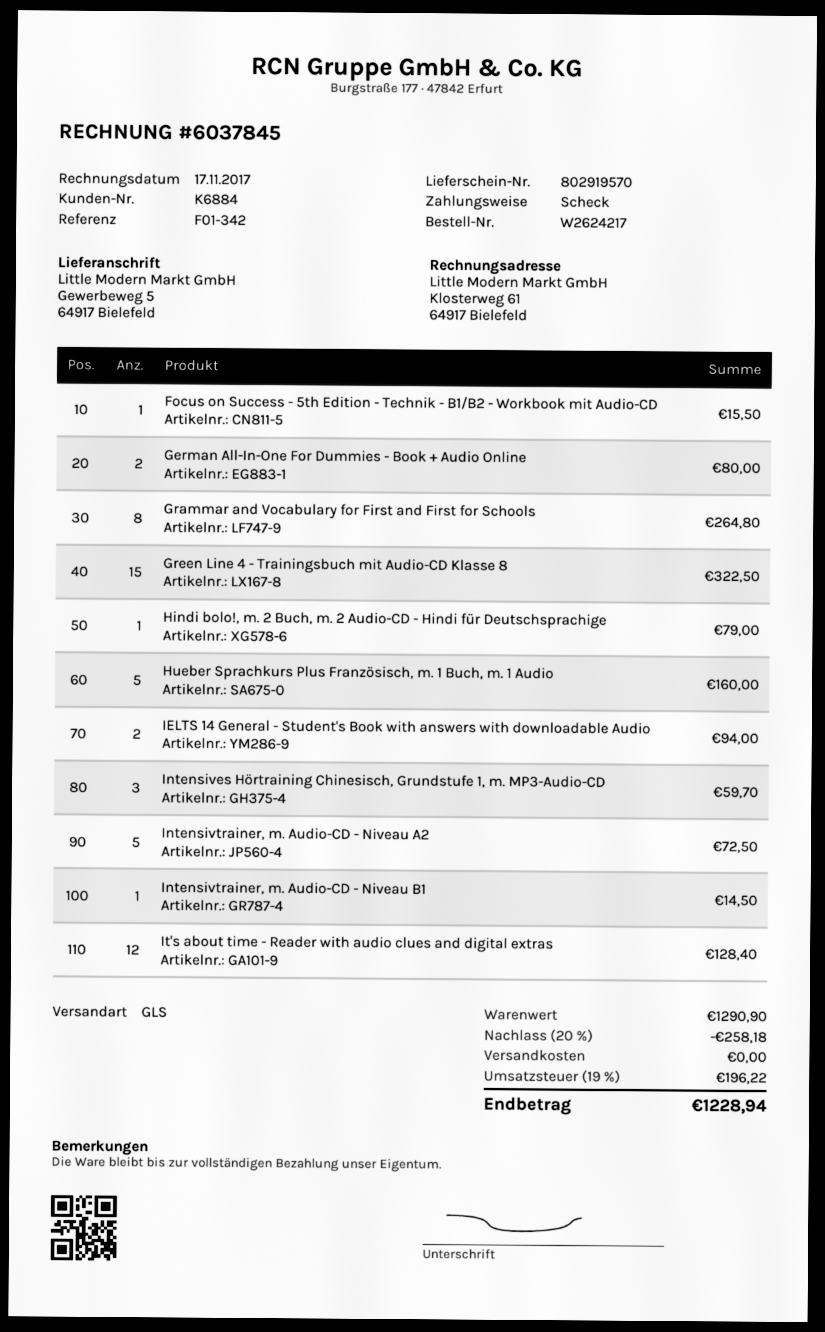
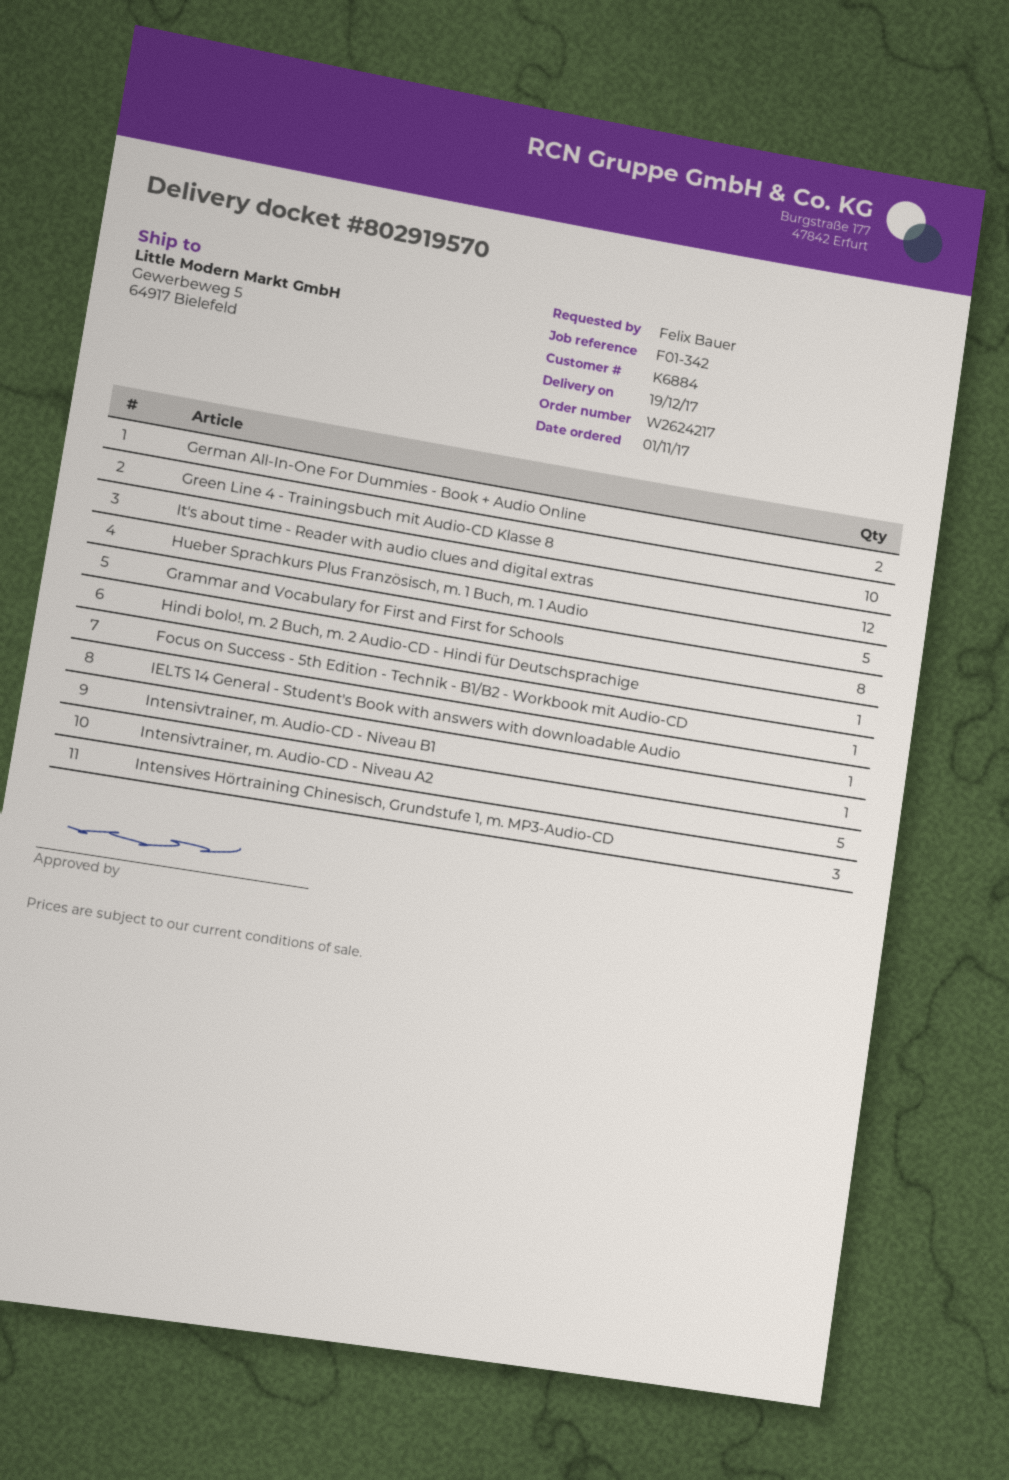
Green Line 4 - Trainingsbuch mit Audio-CD Klasse 8: 15 -> 10
IELTS 14 General - Student's Book with answers with downloadable Audio: 2 -> 1

